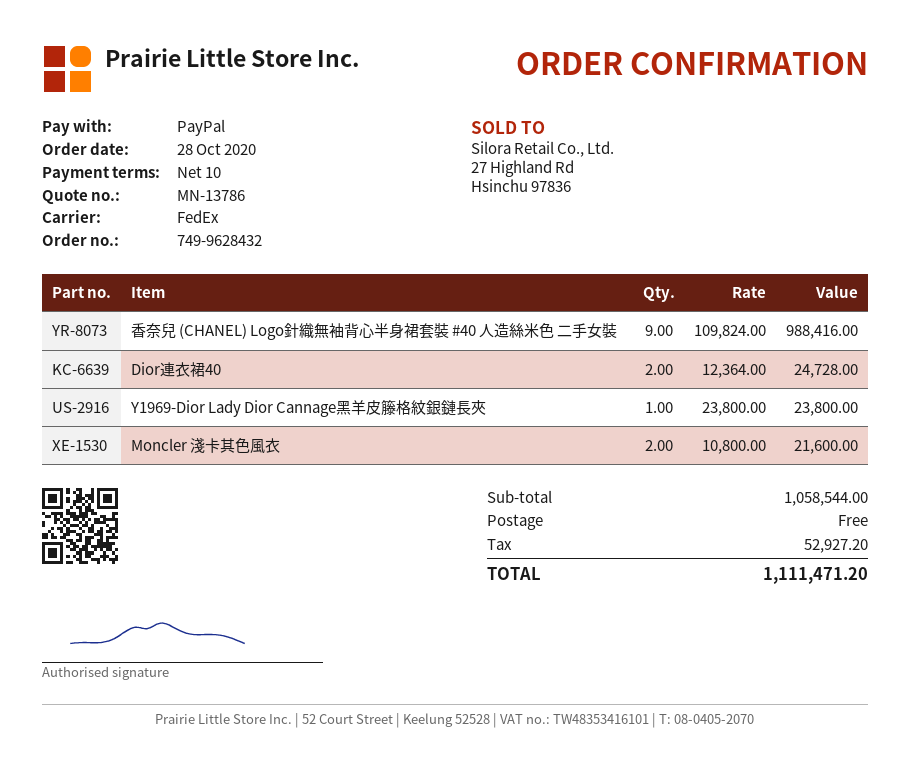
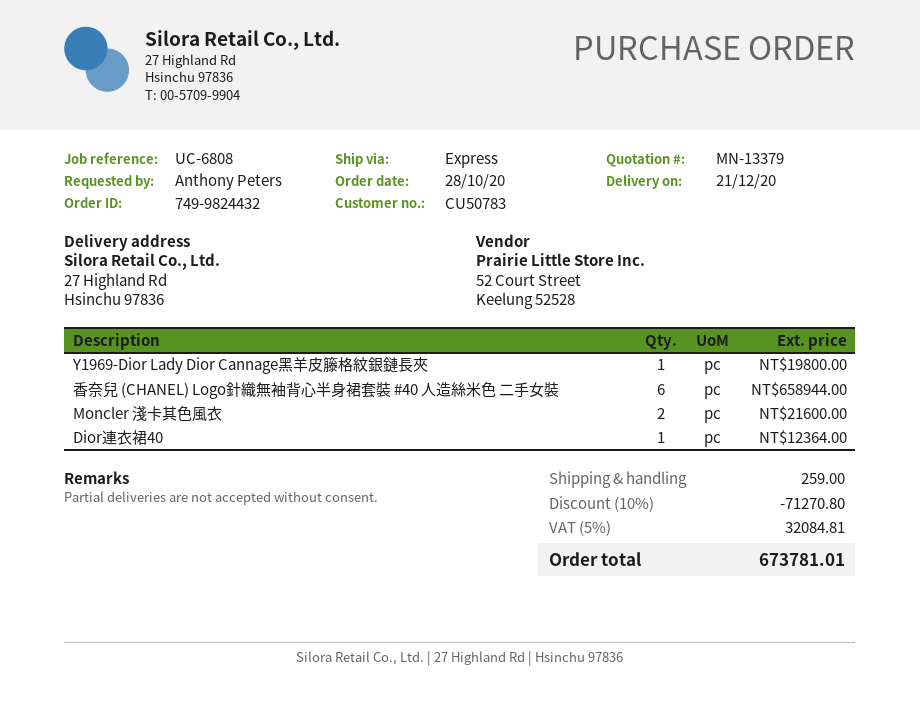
quote number: MN-13786 -> MN-13379
order number: 749-9628432 -> 749-9824432
shipping method: FedEx -> express
香奈兒 (CHANEL) Logo針織無袖背心半身裙套裝 #40 人造絲米色 二手女裝: 9 for 988416.00 -> 6 for 658944.00
Dior連衣裙40: 2 for 24728.00 -> 1 for 12364.00
Y1969-Dior Lady Dior Cannage黑羊皮籐格紋銀鏈長夾: 1 for 23800.00 -> 1 for 19800.00
discount: none -> 10% = 71270.80
shipping: 0.00 -> 259.00
tax: 52927.20 -> 32084.81
total: 1111471.20 -> 673781.01

